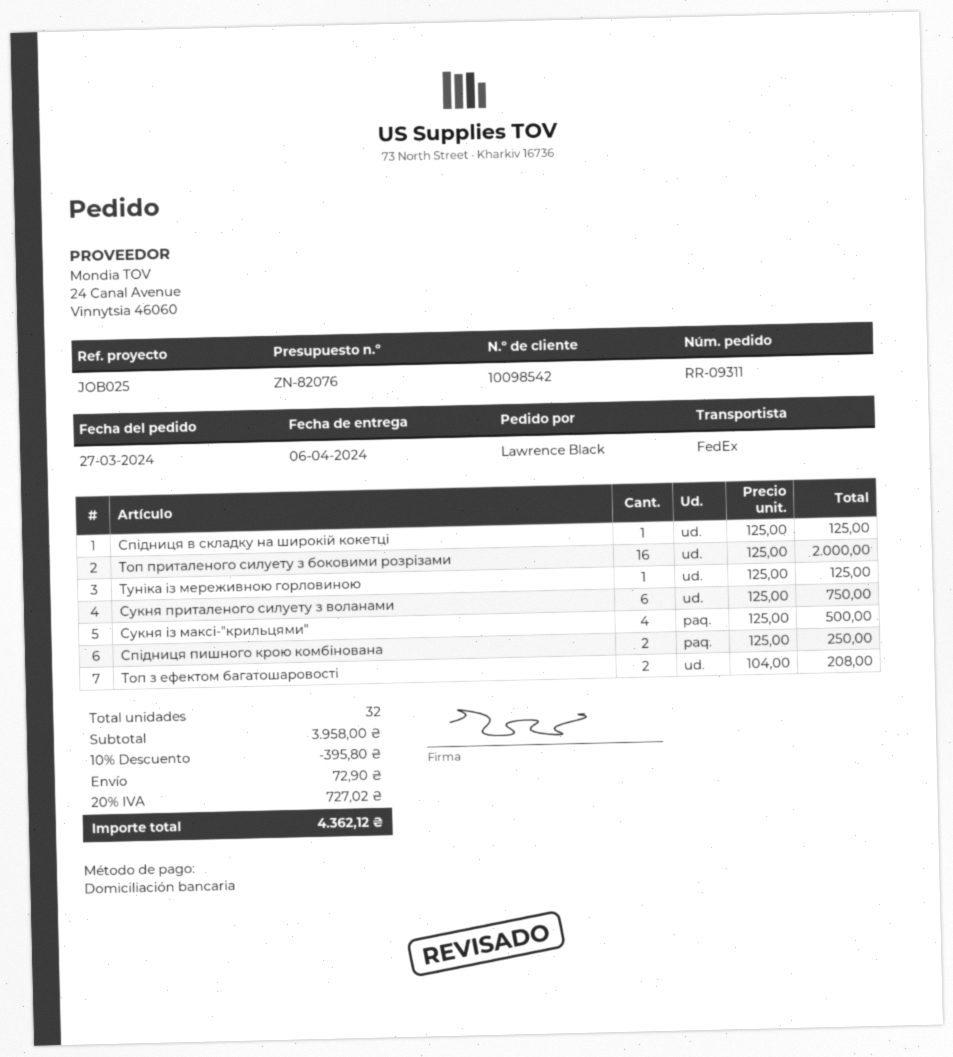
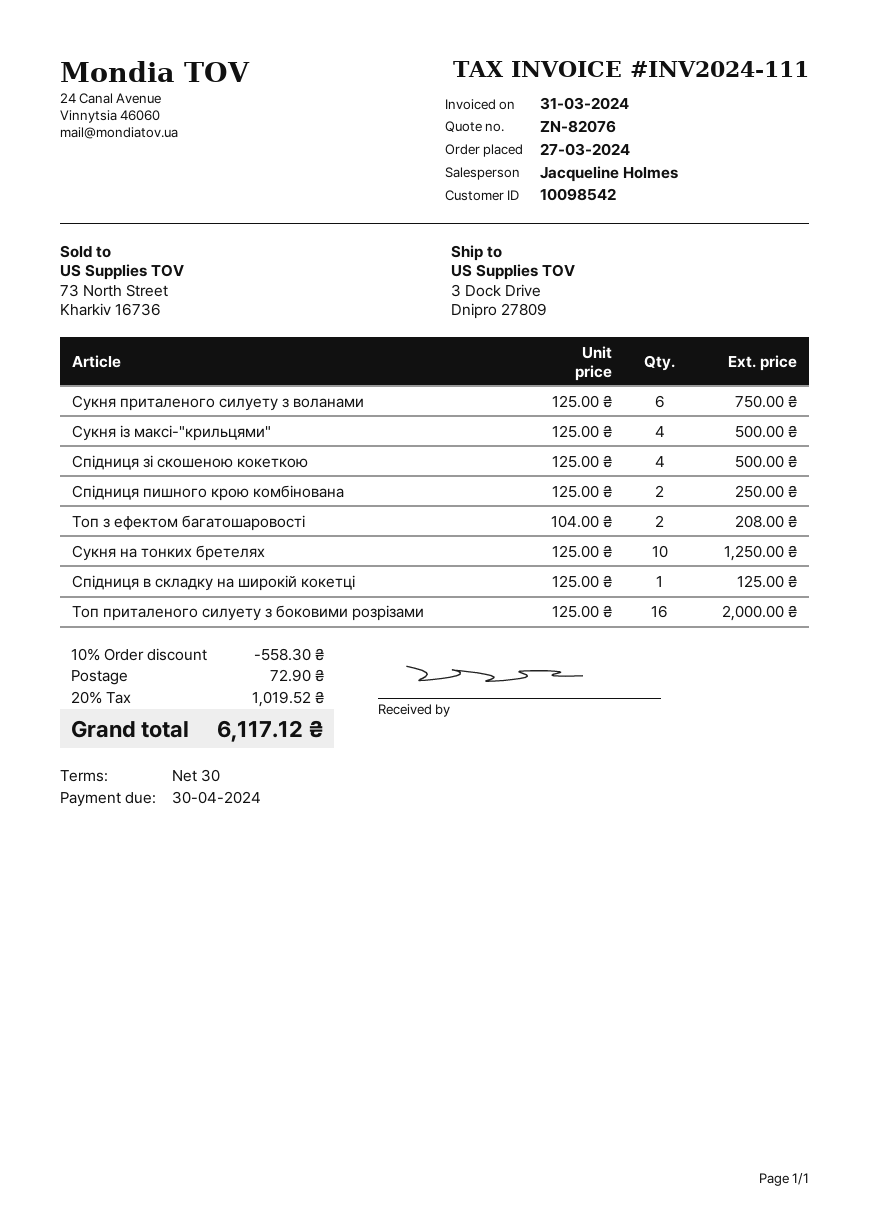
Туніка із мереживною горловиною: 1 x 125.00 = 125.00 -> none
Спідниця зі скошеною кокеткою: none -> 4 x 125.00 = 500.00
Сукня на тонких бретелях: none -> 10 x 125.00 = 1250.00
discount: 10% = 395.80 -> 10% = 558.30
tax: 20% = 727.02 -> 20% = 1019.52
total: 4362.12 -> 6117.12

